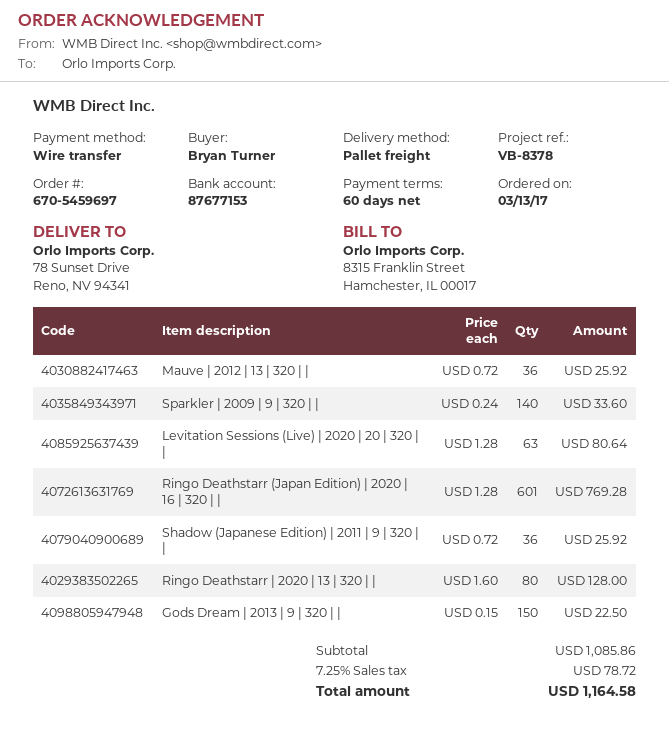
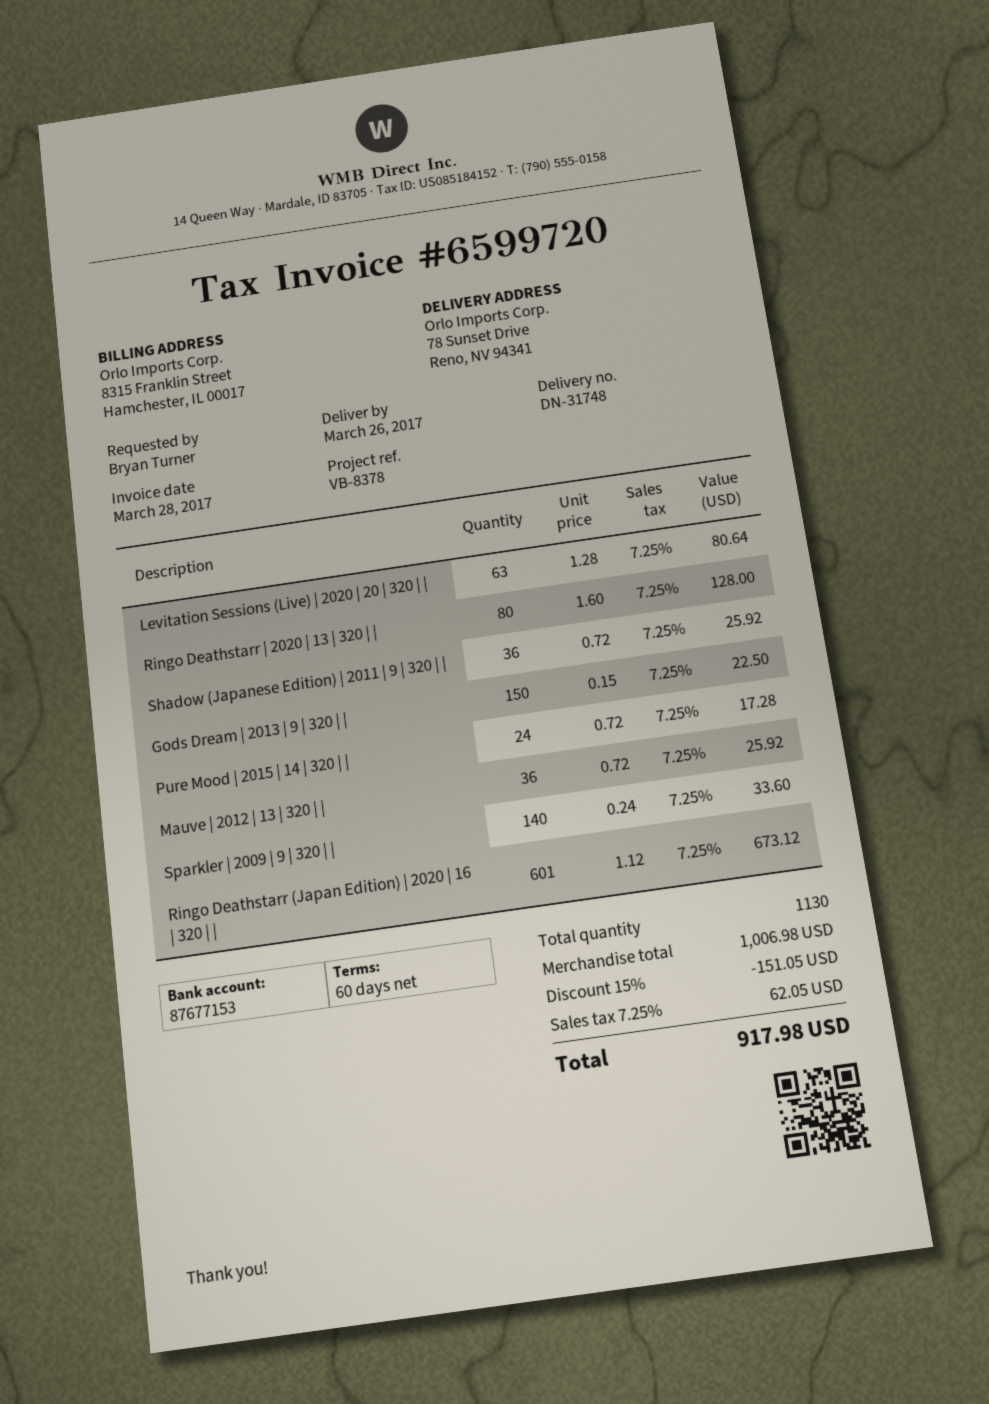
Ringo Deathstarr (Japan Edition) | 2020 | 16 | 320 | |: 601 x 1.28 = 769.28 -> 601 x 1.12 = 673.12
Pure Mood | 2015 | 14 | 320 | |: none -> 24 x 0.72 = 17.28
subtotal: 1085.86 -> 1006.98
discount: none -> 15% = 151.05
tax: 7.25% = 78.72 -> 7.25% = 62.05
total: 1164.58 -> 917.98

